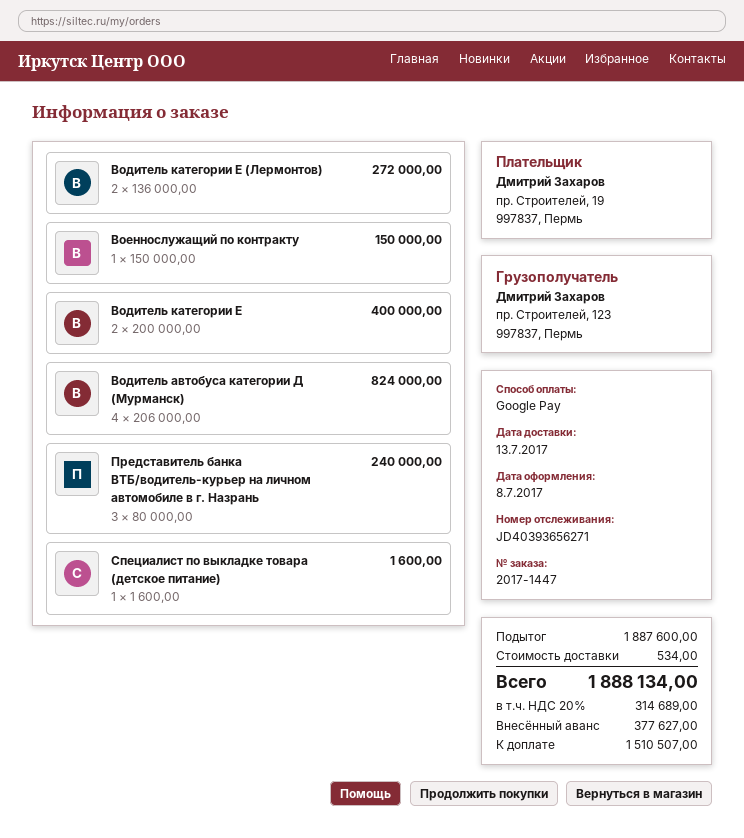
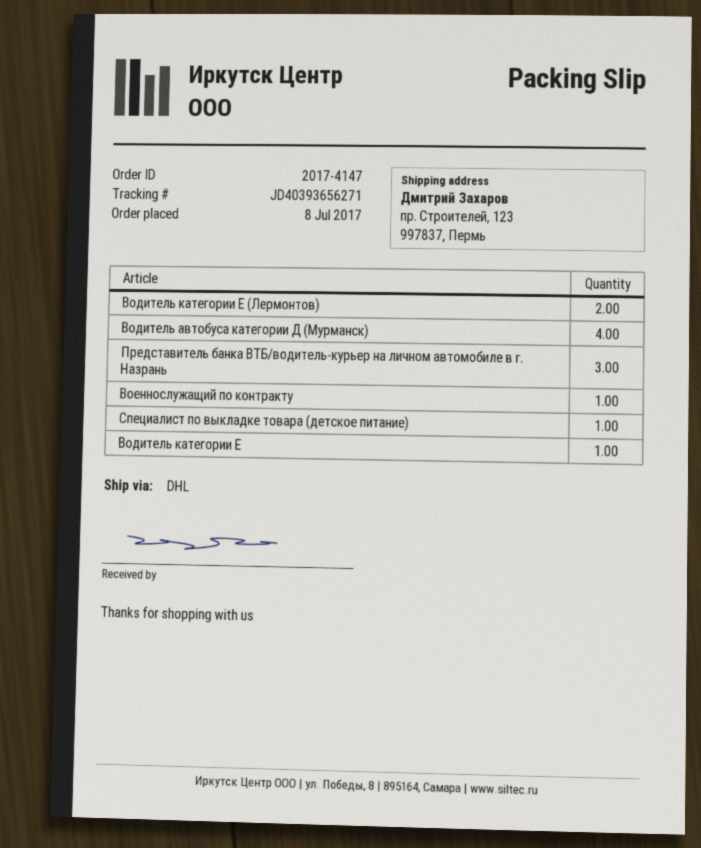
order number: 2017-1447 -> 2017-4147
Водитель категории E: 2 -> 1

